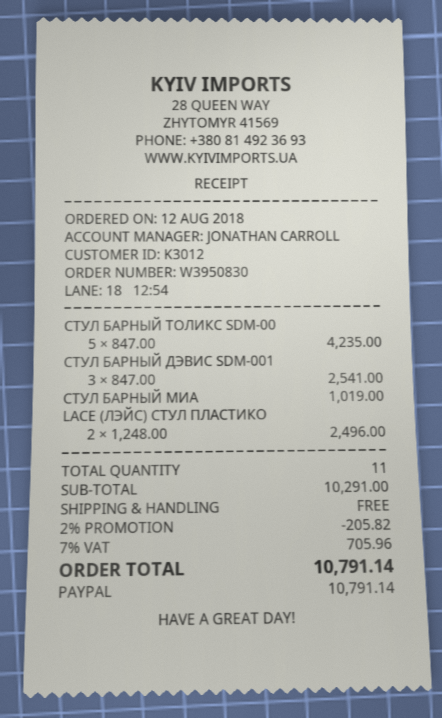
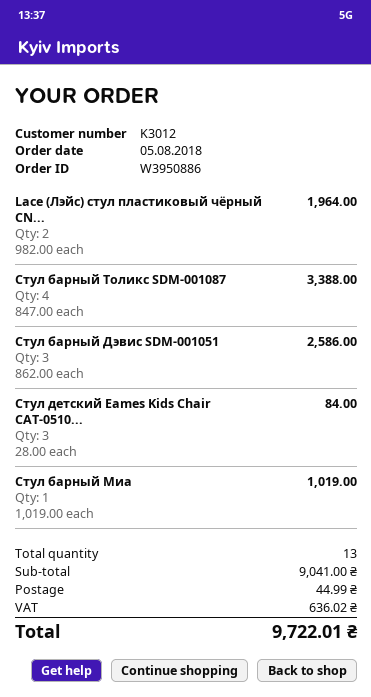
order number: W3950830 -> W3950886
order date: 2018-08-12 -> 2018-08-05
СТУЛ БАРНЫЙ ТОЛИКС SDM-00: 5 x 847.00 = 4235.00 -> 4 x 847.00 = 3388.00
СТУЛ БАРНЫЙ ДЭВИС SDM-001: 3 x 847.00 = 2541.00 -> 3 x 862.00 = 2586.00
LACE (ЛЭЙС) СТУЛ ПЛАСТИКО: 2 x 1248.00 = 2496.00 -> 2 x 982.00 = 1964.00
Стул детский Eames Kids Chair CAT-0510...: none -> 3 x 28.00 = 84.00
total quantity: 11 -> 13
subtotal: 10291.00 -> 9041.00
discount: 2% = 205.82 -> none
shipping: 0.00 -> 44.99
tax: 705.96 -> 636.02
total: 10791.14 -> 9722.01

